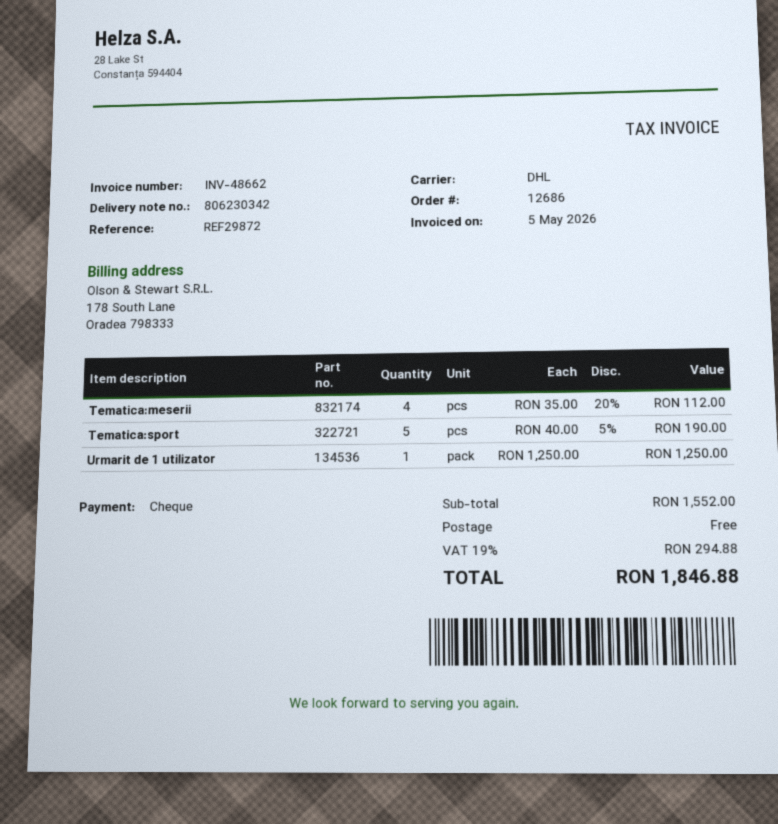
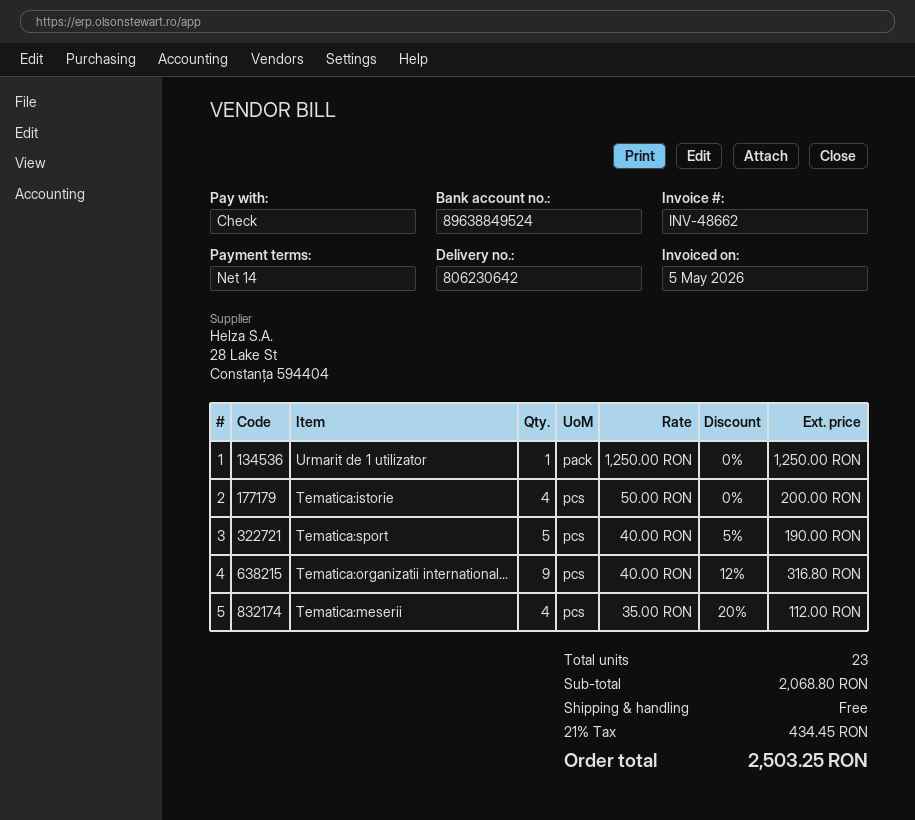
delivery note number: 806230342 -> 806230642
Tematica:istorie: none -> 4 x 50.00 = 200.00
Tematica:organizatii international...: none -> 9 x 40.00 - 12% = 316.80
subtotal: 1552.00 -> 2068.80
tax: 19% = 294.88 -> 21% = 434.45
total: 1846.88 -> 2503.25

